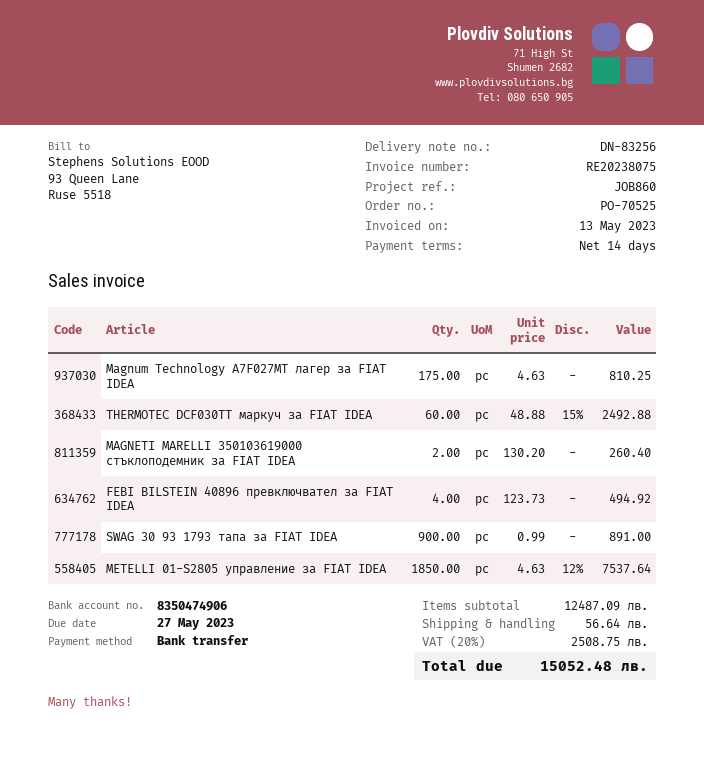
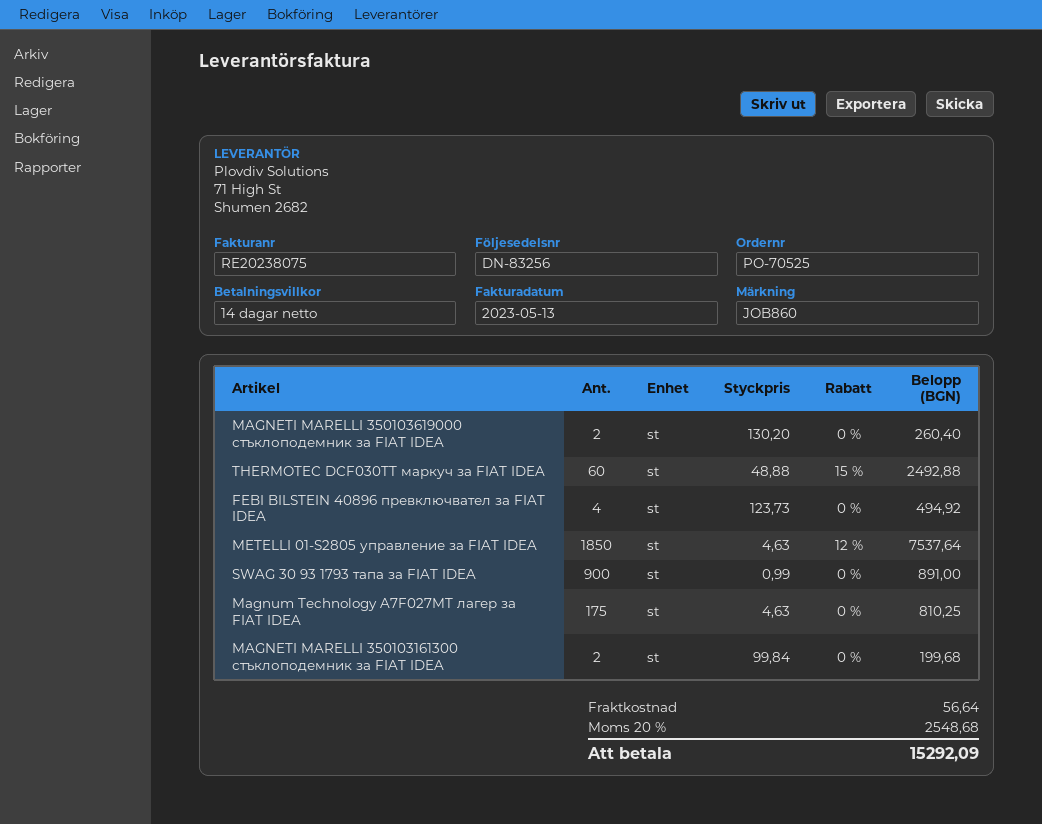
MAGNETI MARELLI 350103161300 стъклоподемник за FIAT IDEA: none -> 2 x 99.84 = 199.68
tax: 20% = 2508.75 -> 20% = 2548.68
total: 15052.48 -> 15292.09

